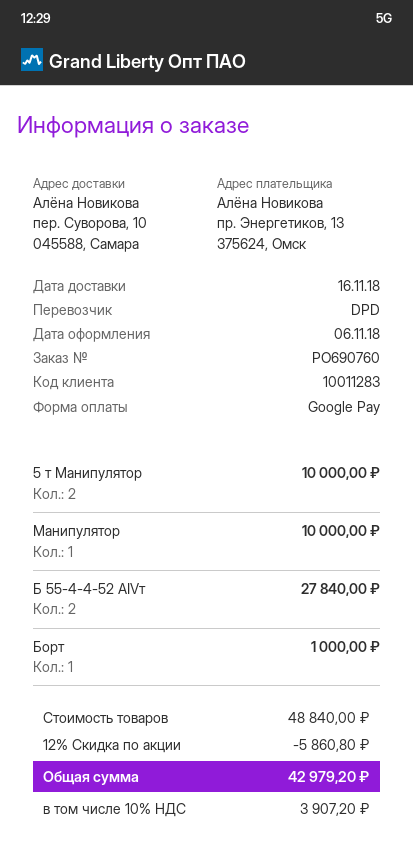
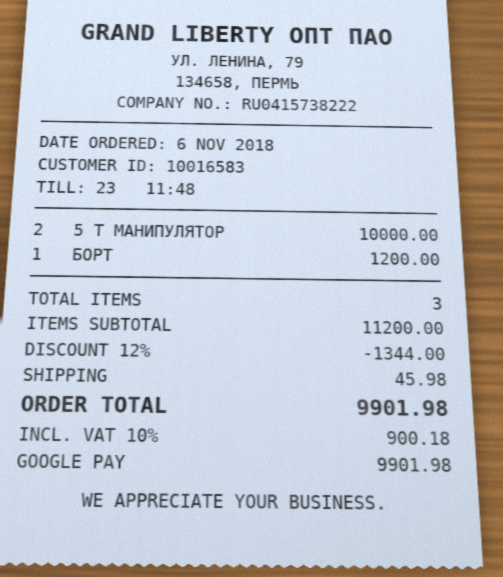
customer number: 10011283 -> 10016583
Манипулятор: 1 for 10000.00 -> none
Б 55-4-4-52 АIVт: 2 for 27840.00 -> none
Борт: 1 for 1000.00 -> 1 for 1200.00
subtotal: 48840.00 -> 11200.00
discount: 12% = 5860.80 -> 12% = 1344.00
shipping: none -> 45.98
tax: 10% = 3907.20 -> 10% = 900.18
total: 42979.20 -> 9901.98

